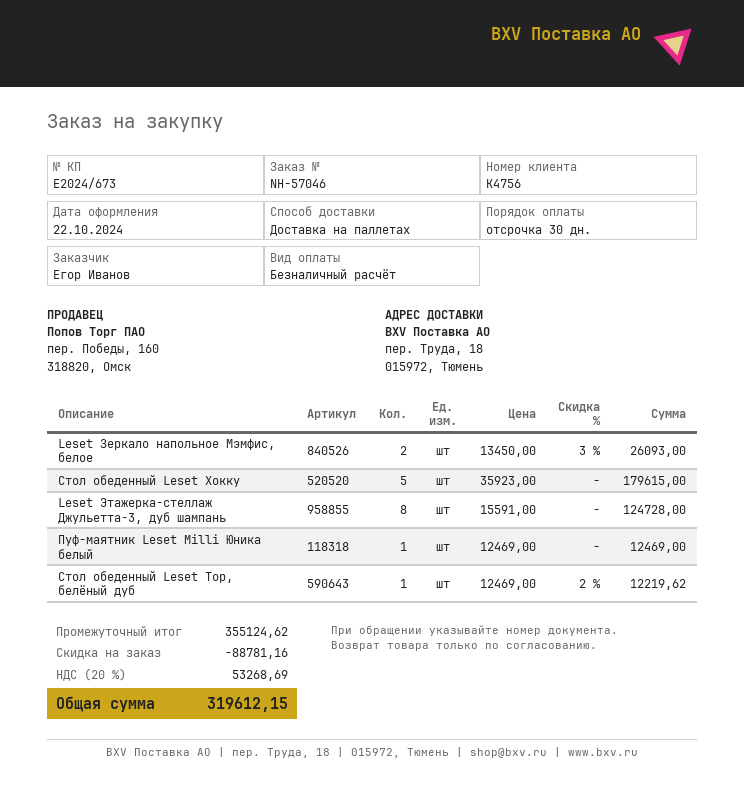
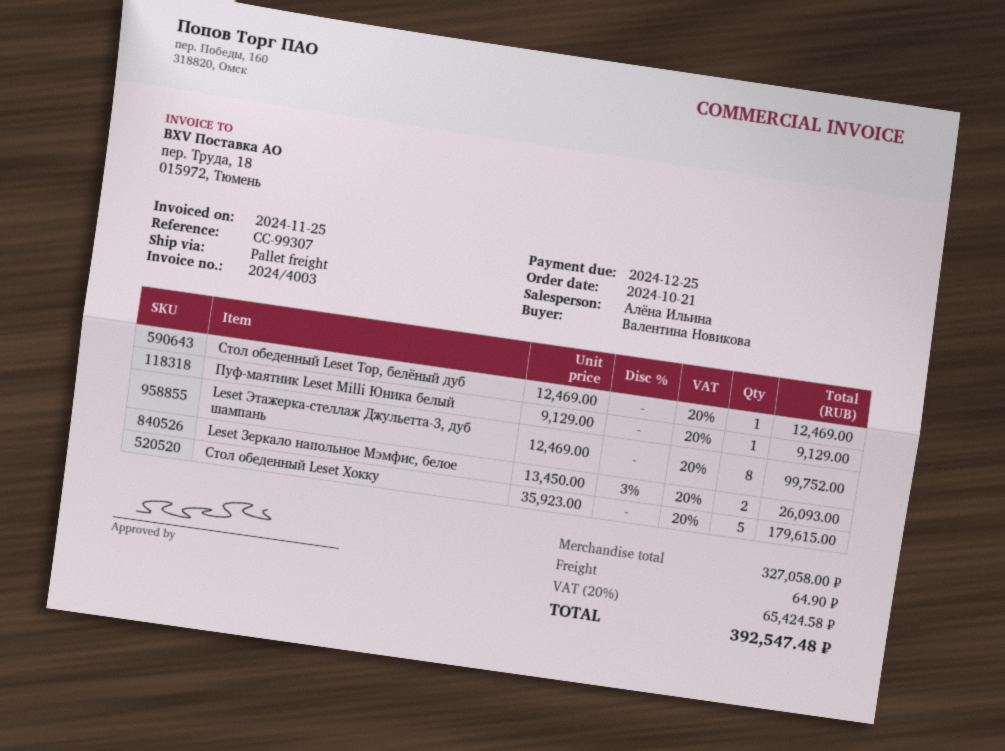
order date: 2024-10-22 -> 2024-10-21
ordered by: Егор Иванов -> Валентина Новикова
Leset Этажерка-стеллаж Джульетта-3, дуб шампань: 8 x 15591.00 = 124728.00 -> 8 x 12469.00 = 99752.00
Пуф-маятник Leset Milli Юника белый: 1 x 12469.00 = 12469.00 -> 1 x 9129.00 = 9129.00
Стол обеденный Leset Тор, белёный дуб: 1 x 12469.00 - 2% = 12219.62 -> 1 x 12469.00 = 12469.00
subtotal: 355124.62 -> 327058.00
discount: 88781.16 -> none
shipping: none -> 64.90
tax: 20% = 53268.69 -> 20% = 65424.58
total: 319612.15 -> 392547.48

